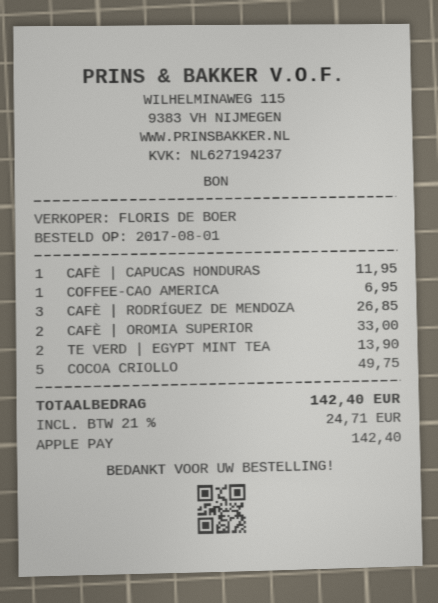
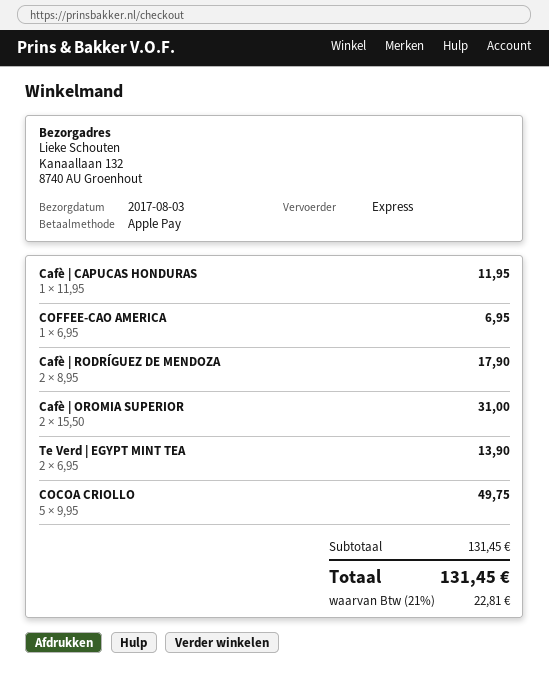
CAFÈ | RODRÍGUEZ DE MENDOZA: 3 for 26.85 -> 2 for 17.90
CAFÈ | OROMIA SUPERIOR: 2 for 33.00 -> 2 for 31.00
tax: 21% = 24.71 -> 21% = 22.81
total: 142.40 -> 131.45

